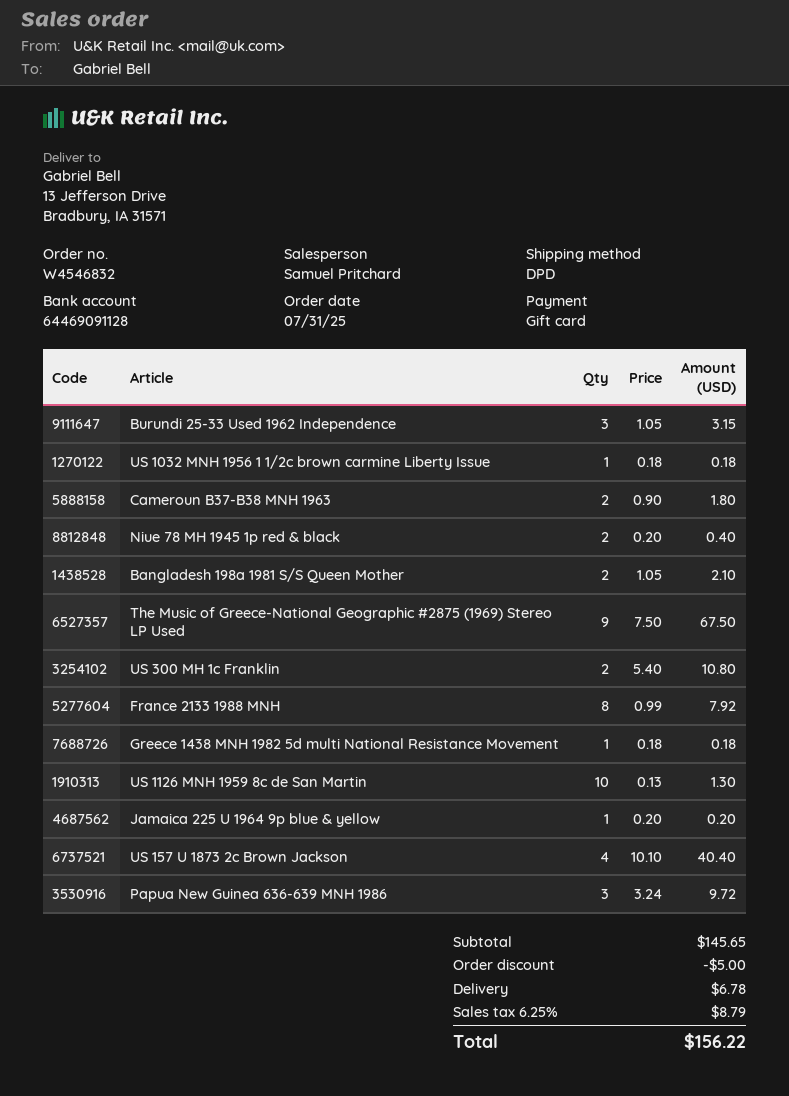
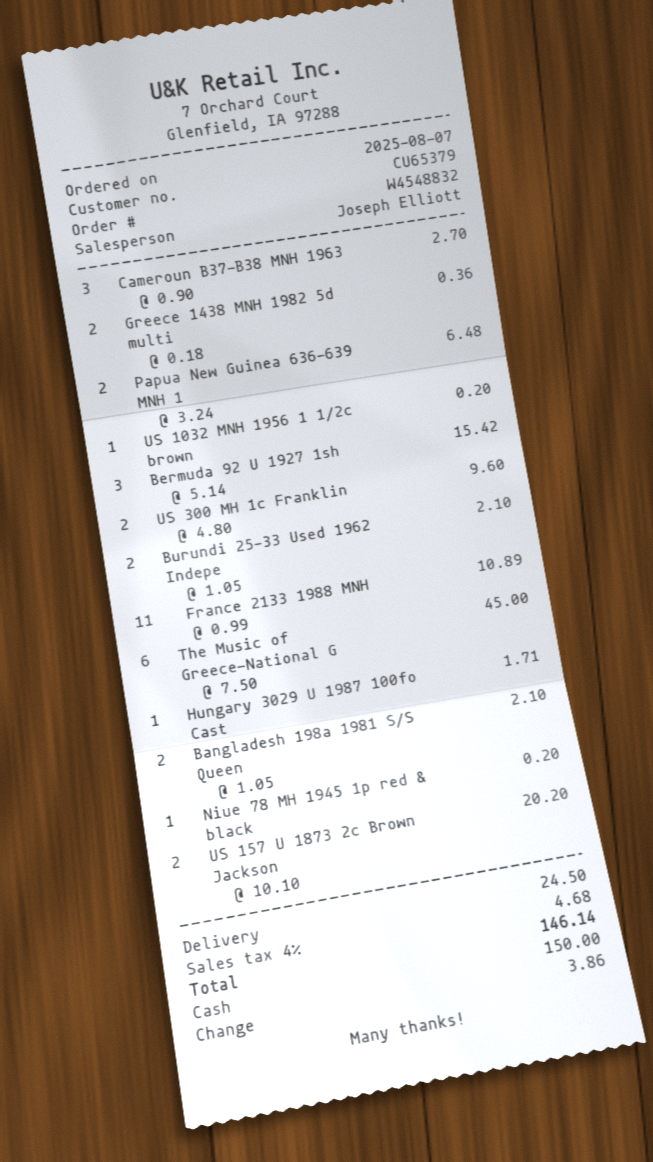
order number: W4546832 -> W4548832
order date: 2025-07-31 -> 2025-08-07
sales rep: Samuel Pritchard -> Joseph Elliott
payment method: gift card -> cash
Burundi 25-33 Used 1962 Independence: 3 x 1.05 = 3.15 -> 2 x 1.05 = 2.10
US 1032 MNH 1956 1 1/2c brown carmine Liberty Issue: 1 x 0.18 = 0.18 -> 1 x 0.20 = 0.20
Cameroun B37-B38 MNH 1963: 2 x 0.90 = 1.80 -> 3 x 0.90 = 2.70
Niue 78 MH 1945 1p red & black: 2 x 0.20 = 0.40 -> 1 x 0.20 = 0.20
The Music of Greece-National Geographic #2875 (1969) Stereo LP Used: 9 x 7.50 = 67.50 -> 6 x 7.50 = 45.00
US 300 MH 1c Franklin: 2 x 5.40 = 10.80 -> 2 x 4.80 = 9.60
France 2133 1988 MNH: 8 x 0.99 = 7.92 -> 11 x 0.99 = 10.89
Greece 1438 MNH 1982 5d multi National Resistance Movement: 1 x 0.18 = 0.18 -> 2 x 0.18 = 0.36
US 1126 MNH 1959 8c de San Martin: 10 x 0.13 = 1.30 -> none
Jamaica 225 U 1964 9p blue & yellow: 1 x 0.20 = 0.20 -> none
US 157 U 1873 2c Brown Jackson: 4 x 10.10 = 40.40 -> 2 x 10.10 = 20.20
Papua New Guinea 636-639 MNH 1986: 3 x 3.24 = 9.72 -> 2 x 3.24 = 6.48
Bermuda 92 U 1927 1sh: none -> 3 x 5.14 = 15.42
Hungary 3029 U 1987 100fo Cast: none -> 1 x 1.71 = 1.71
discount: 5.00 -> none
shipping: 6.78 -> 24.50
tax: 6.25% = 8.79 -> 4% = 4.68
total: 156.22 -> 146.14

